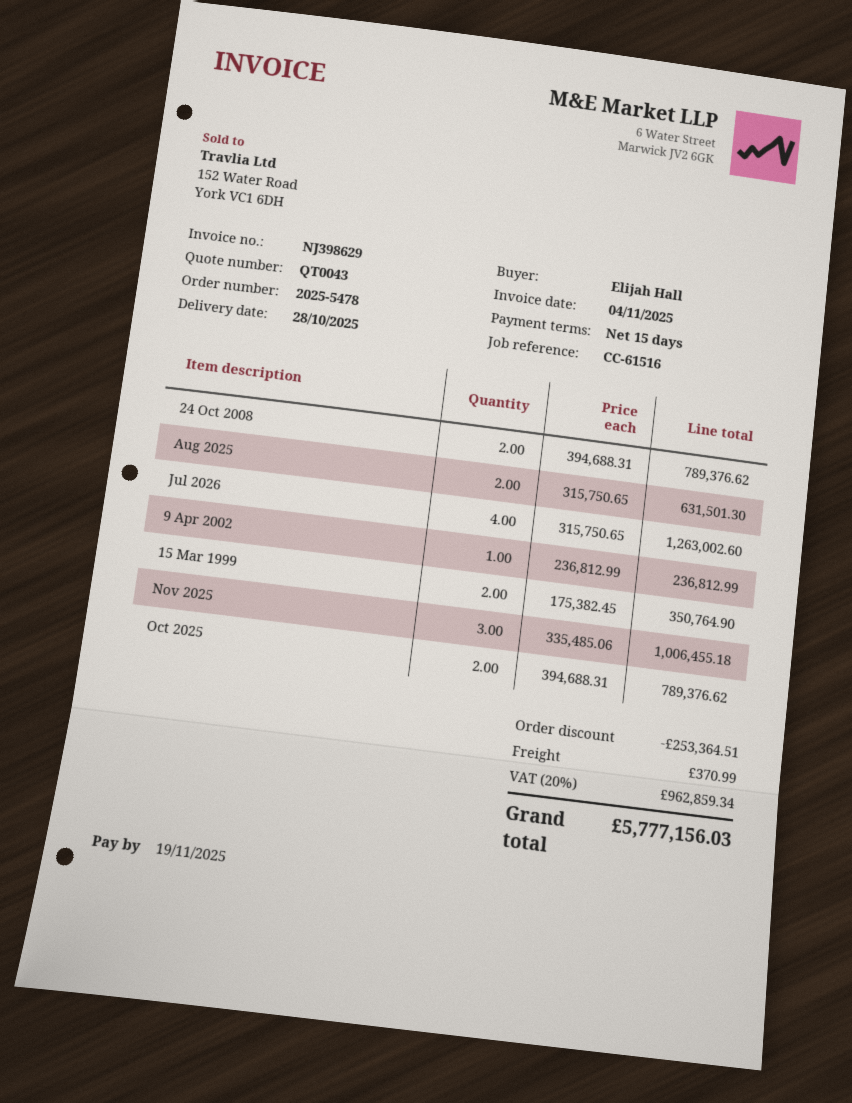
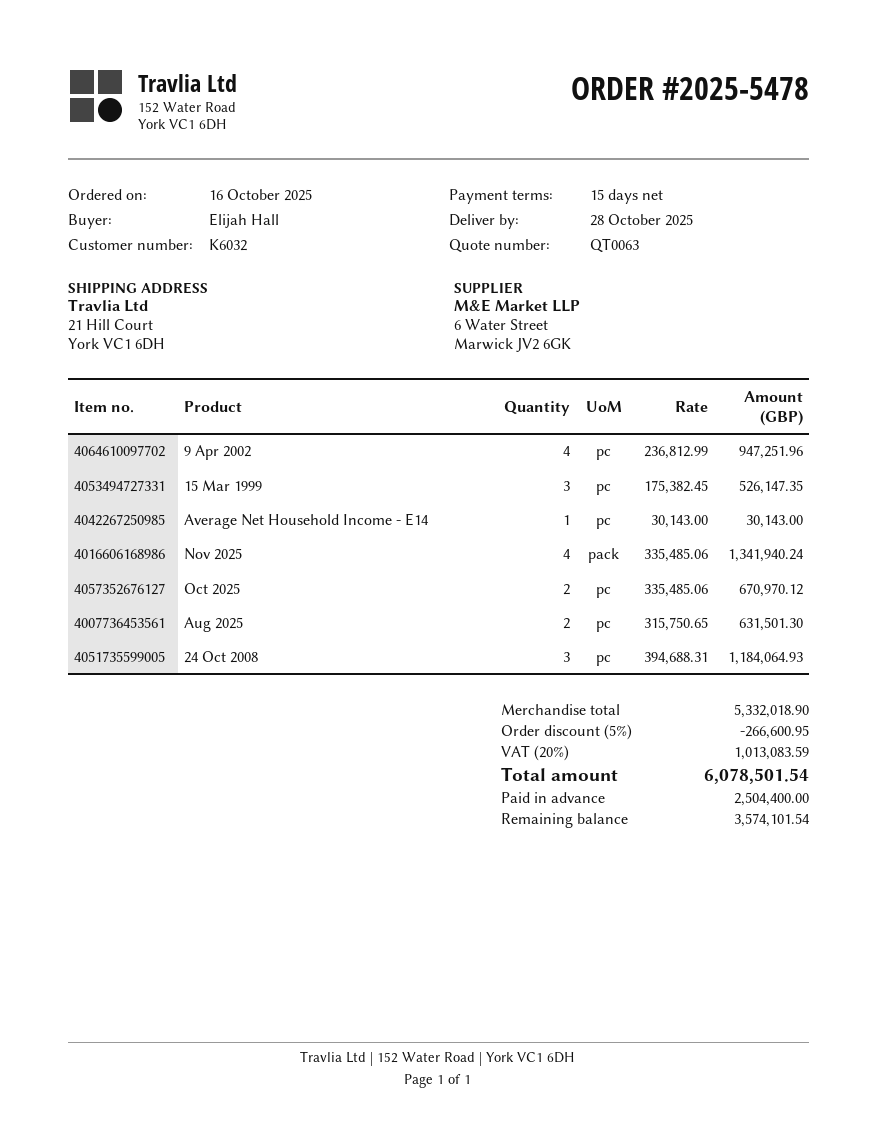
quote number: QT0043 -> QT0063
24 Oct 2008: 2 x 394688.31 = 789376.62 -> 3 x 394688.31 = 1184064.93
Jul 2026: 4 x 315750.65 = 1263002.60 -> none
9 Apr 2002: 1 x 236812.99 = 236812.99 -> 4 x 236812.99 = 947251.96
15 Mar 1999: 2 x 175382.45 = 350764.90 -> 3 x 175382.45 = 526147.35
Nov 2025: 3 x 335485.06 = 1006455.18 -> 4 x 335485.06 = 1341940.24
Oct 2025: 2 x 394688.31 = 789376.62 -> 2 x 335485.06 = 670970.12
Average Net Household Income - E14: none -> 1 x 30143.00 = 30143.00
discount: 253364.51 -> 266600.95
shipping: 370.99 -> none
tax: 20% = 962859.34 -> 20% = 1013083.59
total: 5777156.03 -> 6078501.54

